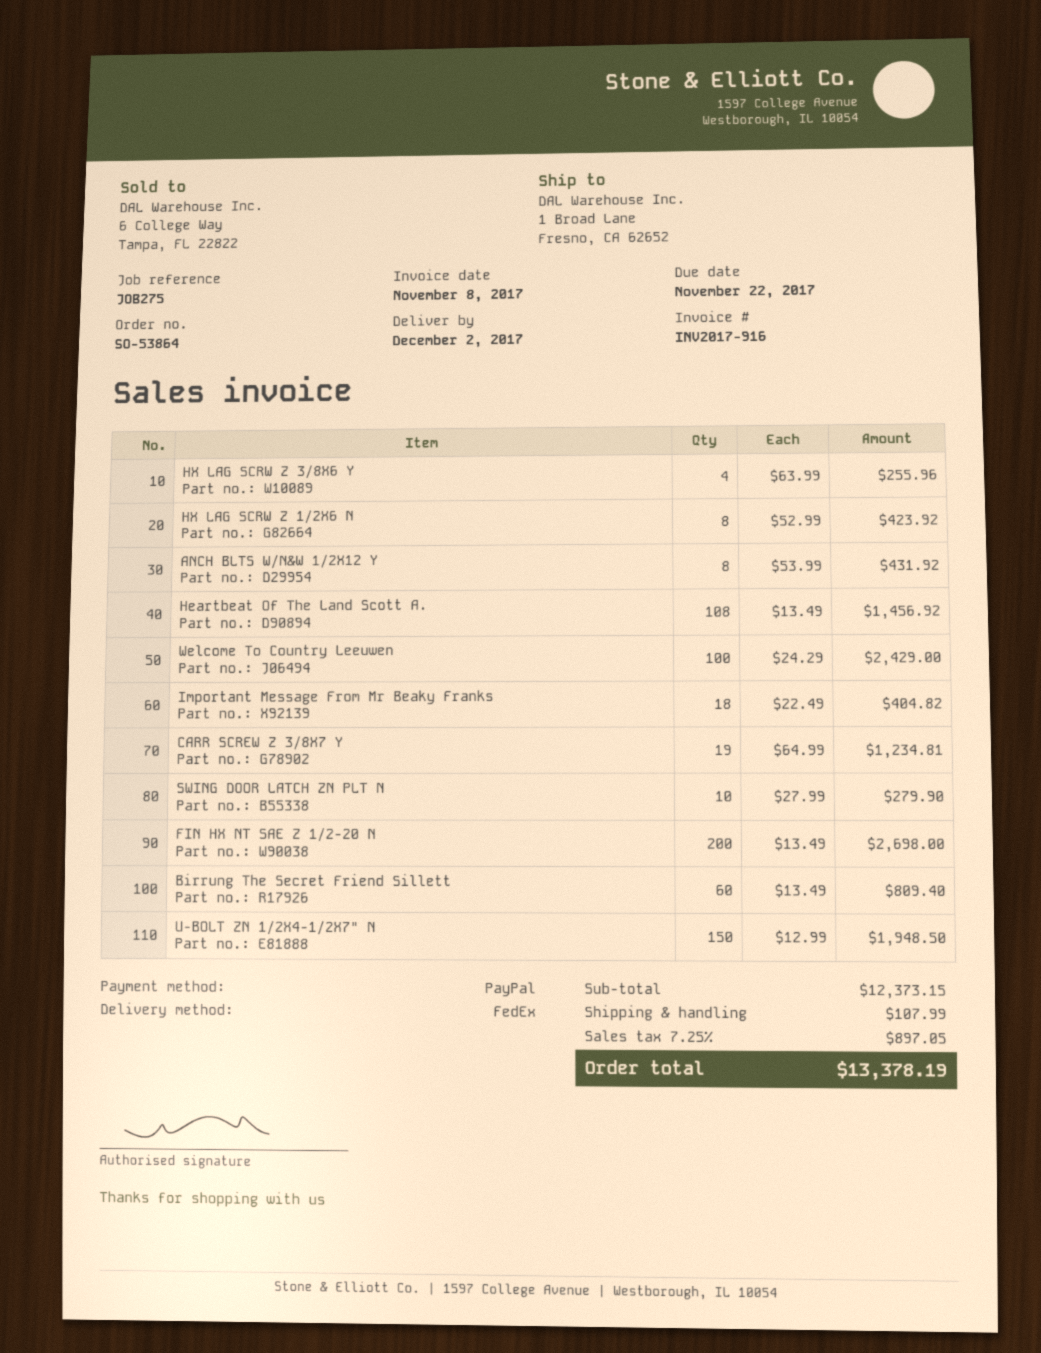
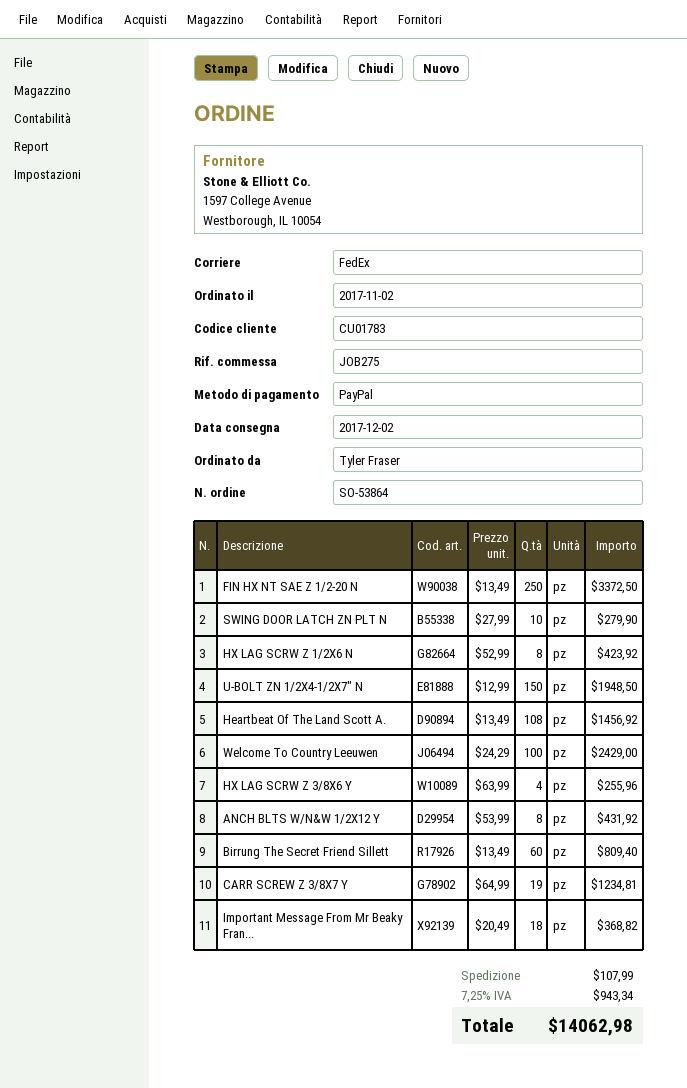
Important Message From Mr Beaky Franks: 18 x 22.49 = 404.82 -> 18 x 20.49 = 368.82
FIN HX NT SAE Z 1/2-20 N: 200 x 13.49 = 2698.00 -> 250 x 13.49 = 3372.50
tax: 7.25% = 897.05 -> 7.25% = 943.34
total: 13378.19 -> 14062.98

